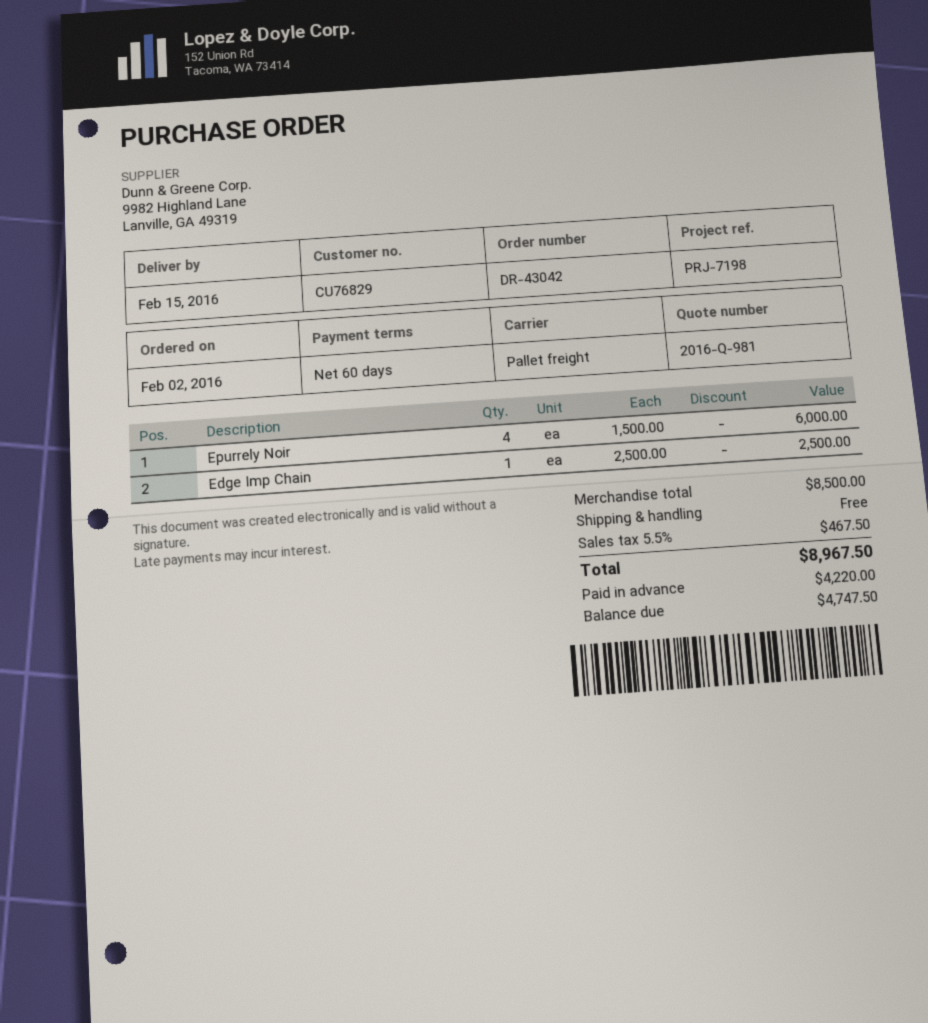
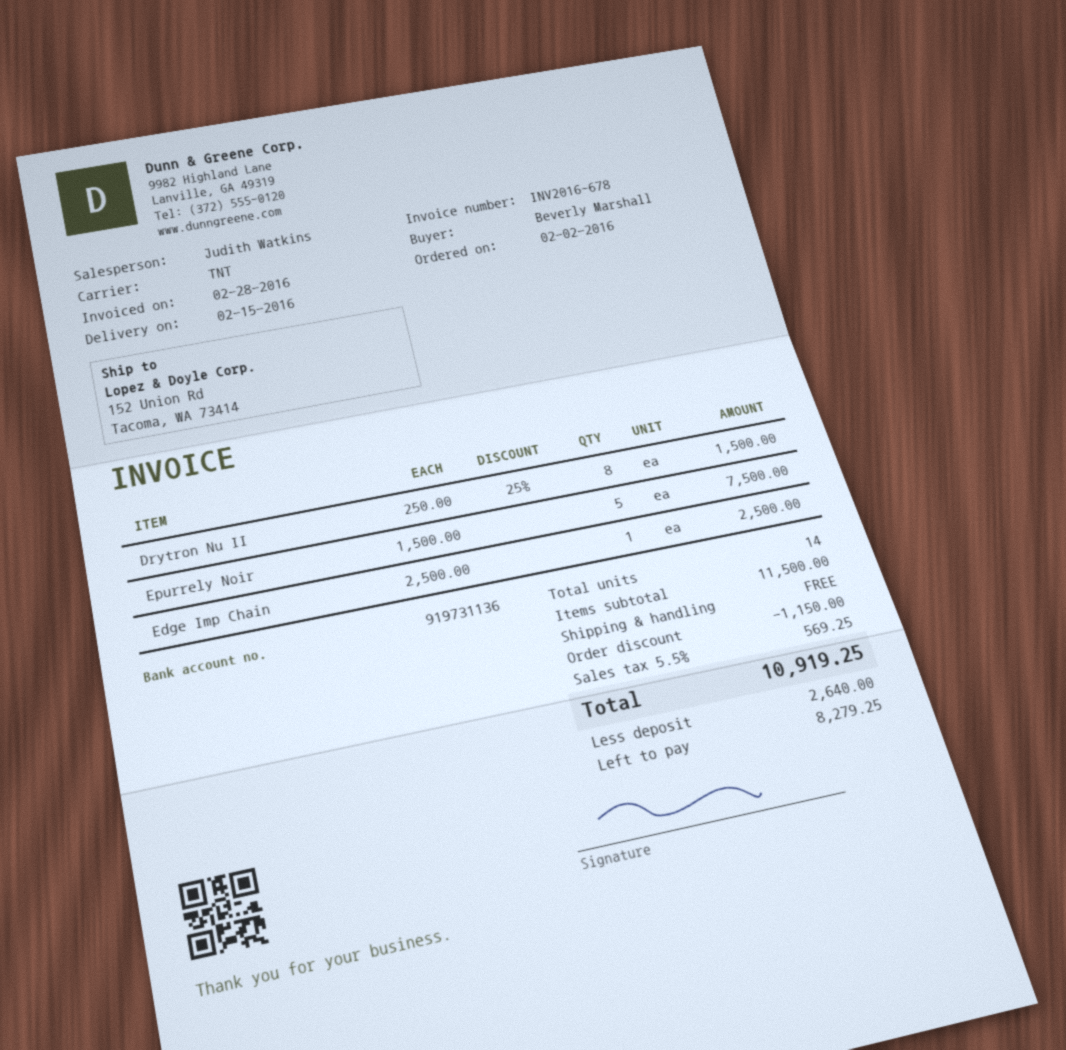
shipping method: pallet freight -> TNT
Epurrely Noir: 4 x 1500.00 = 6000.00 -> 5 x 1500.00 = 7500.00
Drytron Nu II: none -> 8 x 250.00 - 25% = 1500.00
subtotal: 8500.00 -> 11500.00
discount: none -> 1150.00
tax: 5.5% = 467.50 -> 5.5% = 569.25
total: 8967.50 -> 10919.25
deposit: 4220.00 -> 2640.00
balance: 4747.50 -> 8279.25

